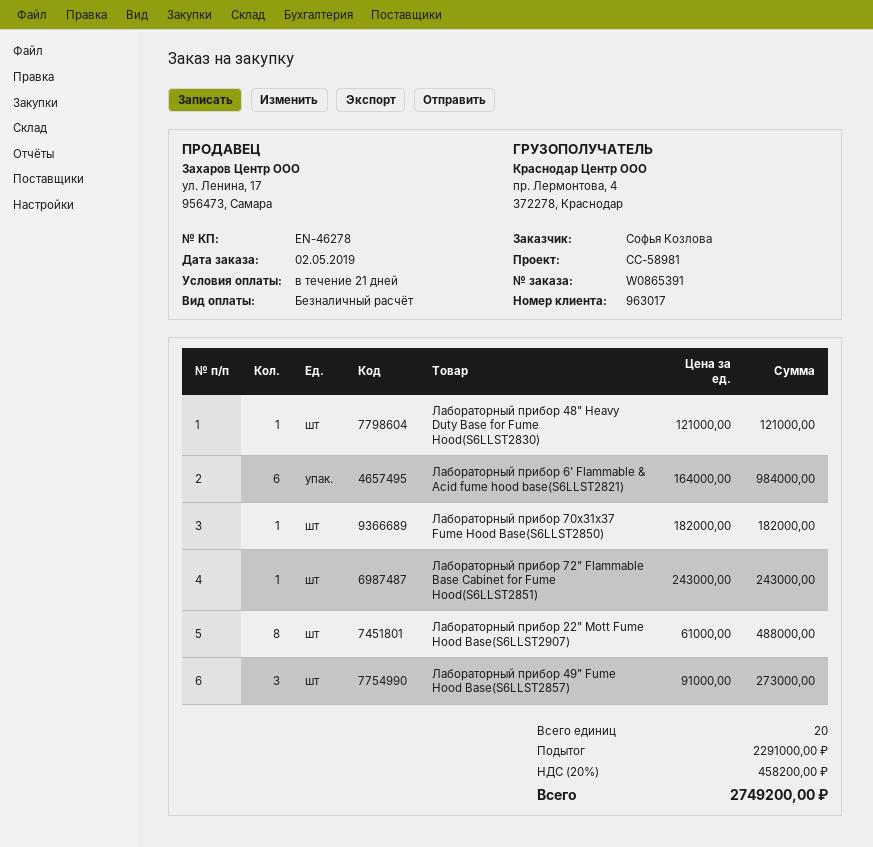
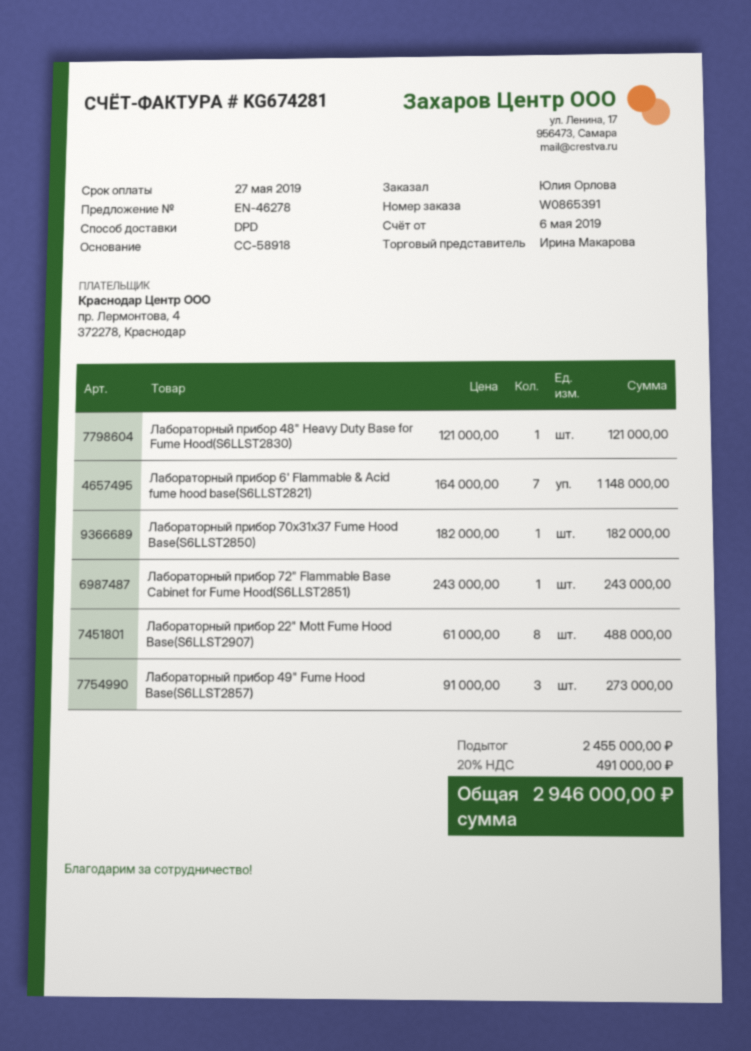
reference: CC-58981 -> CC-58918
ordered by: Софья Козлова -> Юлия Орлова
Лабораторный прибор 6' Flammable & Acid fume hood base(S6LLST2821): 6 x 164000.00 = 984000.00 -> 7 x 164000.00 = 1148000.00
subtotal: 2291000.00 -> 2455000.00
tax: 20% = 458200.00 -> 20% = 491000.00
total: 2749200.00 -> 2946000.00

